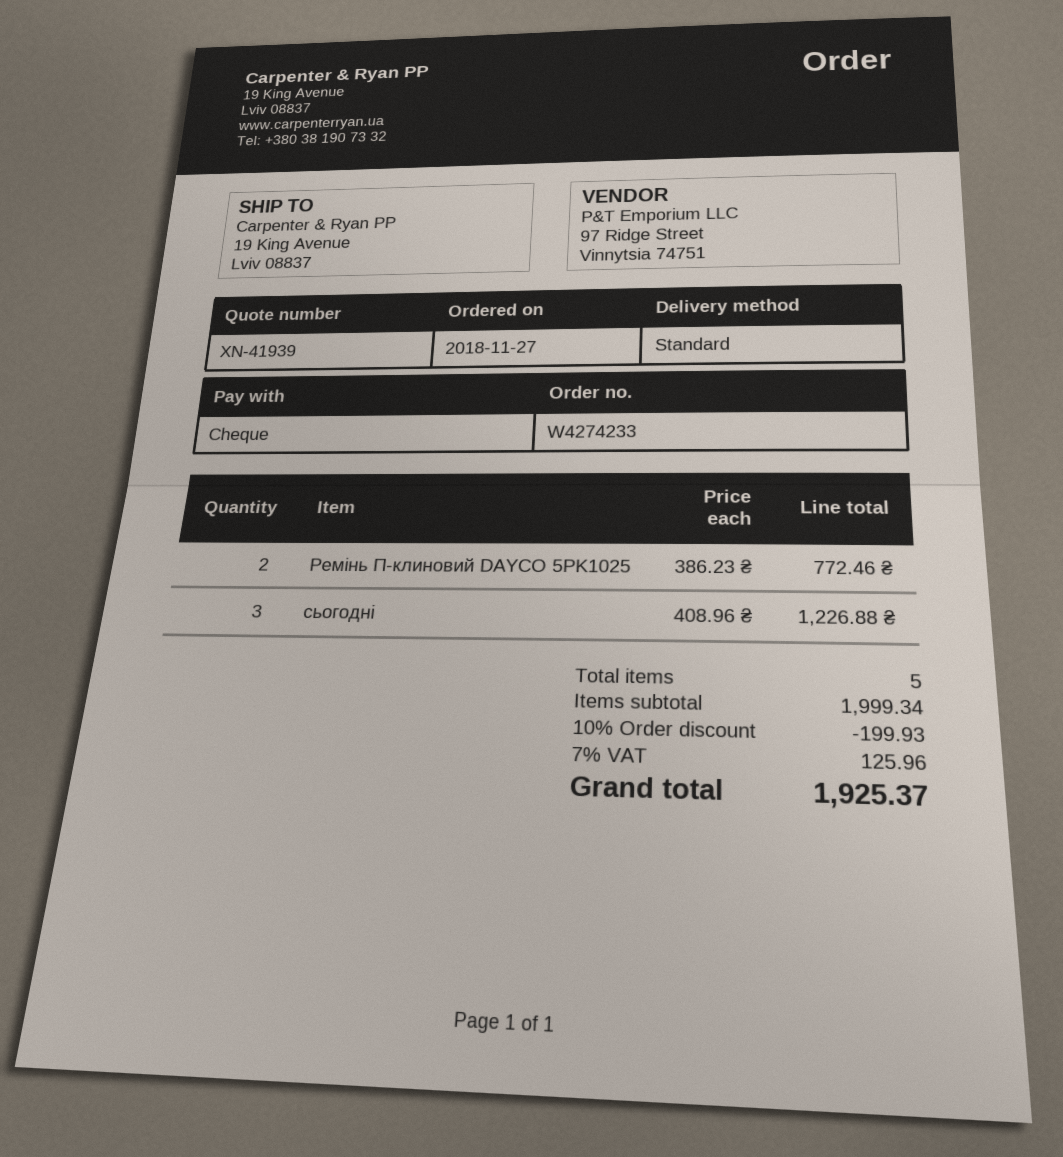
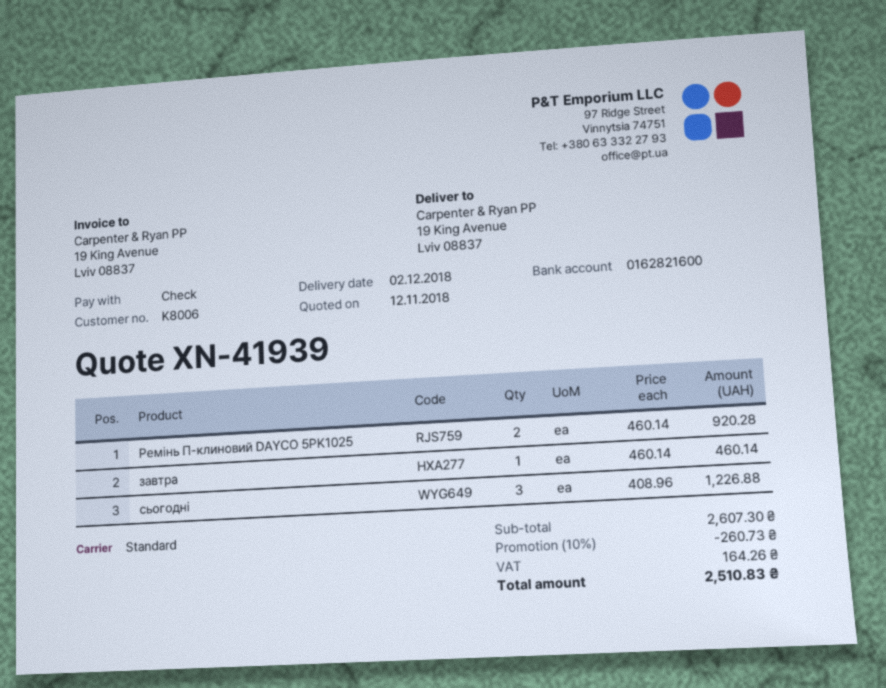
Ремінь П-клиновий DAYCO 5PK1025: 2 x 386.23 = 772.46 -> 2 x 460.14 = 920.28
завтра: none -> 1 x 460.14 = 460.14
subtotal: 1999.34 -> 2607.30
discount: 10% = 199.93 -> 10% = 260.73
tax: 125.96 -> 164.26
total: 1925.37 -> 2510.83

